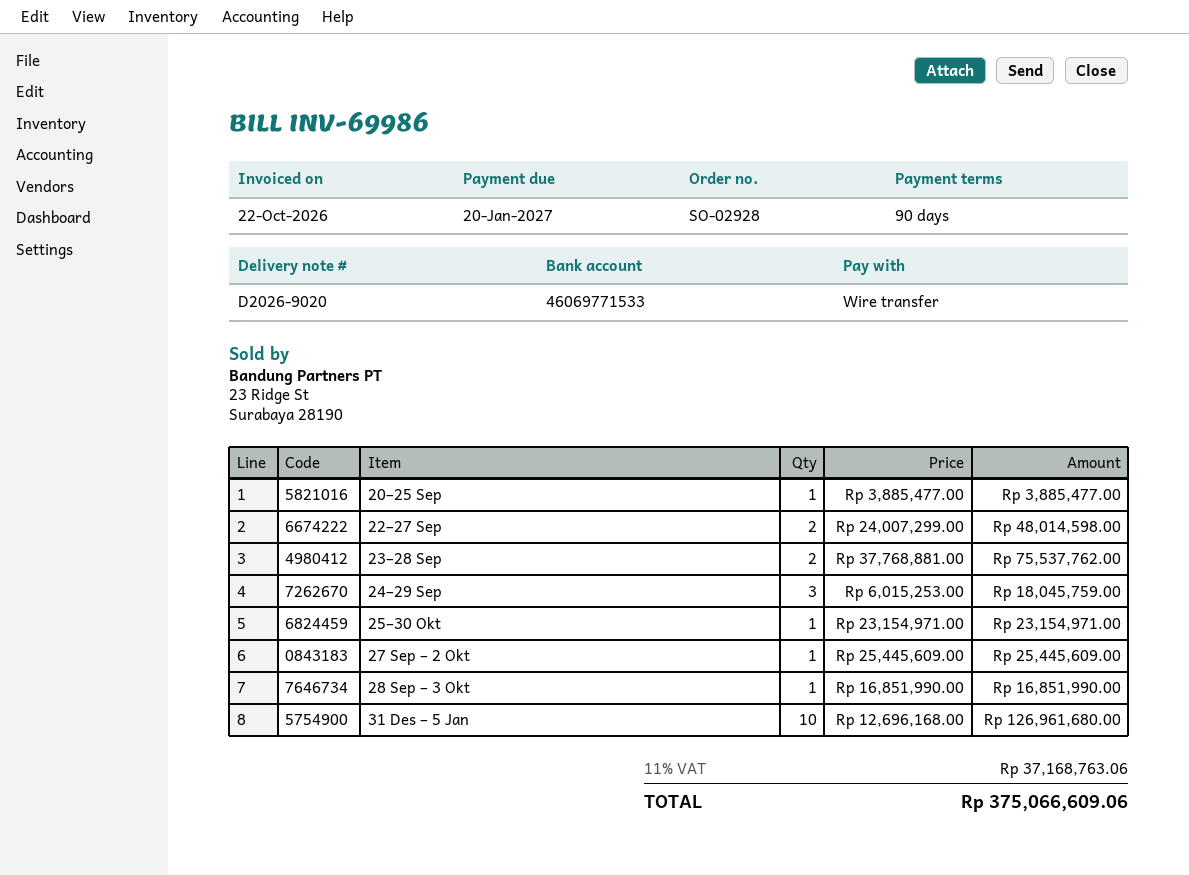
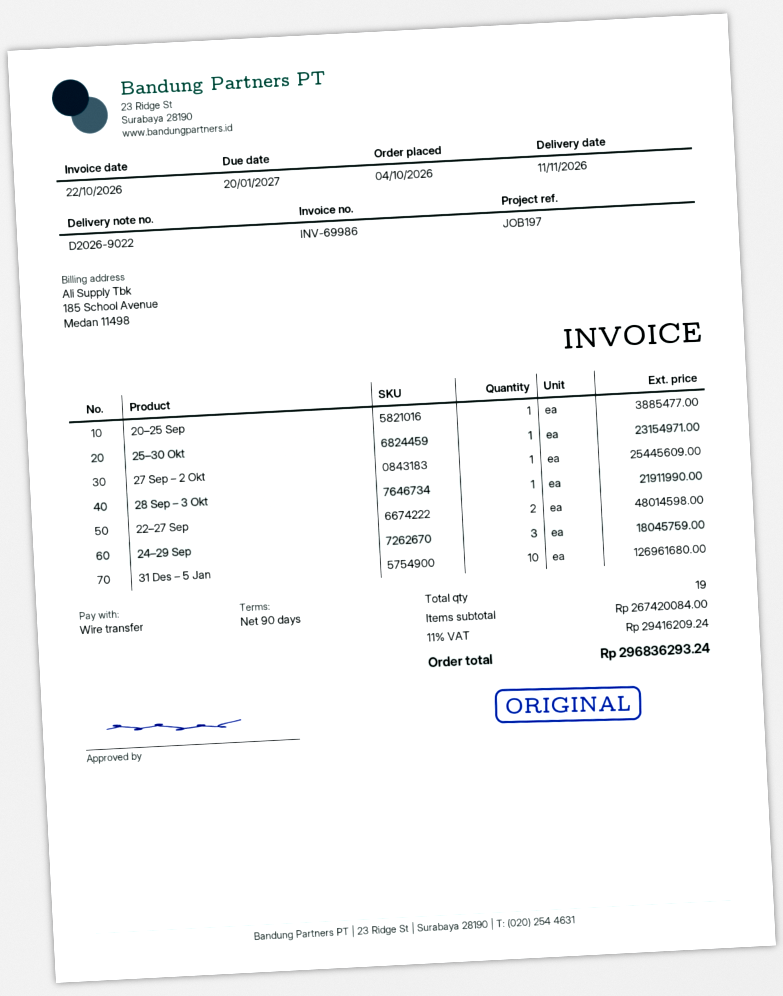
delivery note number: D2026-9020 -> D2026-9022
23–28 Sep: 2 for 75537762.00 -> none
28 Sep – 3 Okt: 1 for 16851990.00 -> 1 for 21911990.00
tax: 11% = 37168763.06 -> 11% = 29416209.24
total: 375066609.06 -> 296836293.24

